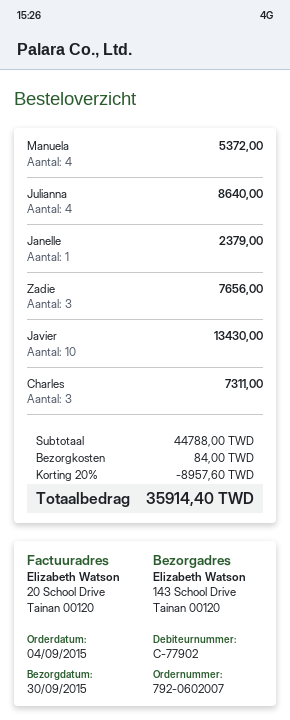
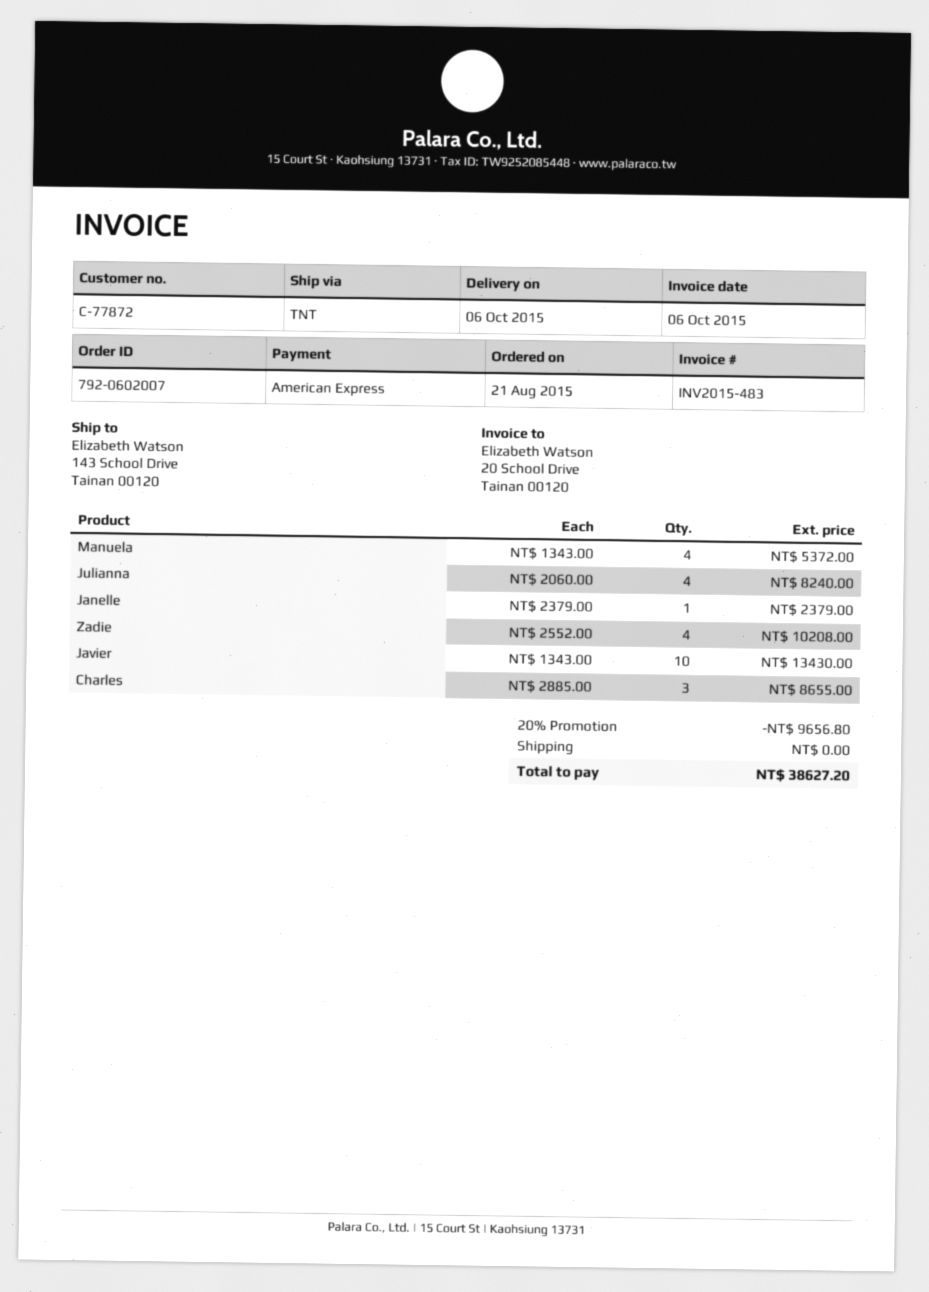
order date: 2015-09-04 -> 2015-08-21
delivery date: 2015-09-30 -> 2015-10-06
customer number: C-77902 -> C-77872
Julianna: 4 for 8640.00 -> 4 for 8240.00
Zadie: 3 for 7656.00 -> 4 for 10208.00
Charles: 3 for 7311.00 -> 3 for 8655.00
discount: 20% = 8957.60 -> 20% = 9656.80
shipping: 84.00 -> 0.00
total: 35914.40 -> 38627.20

